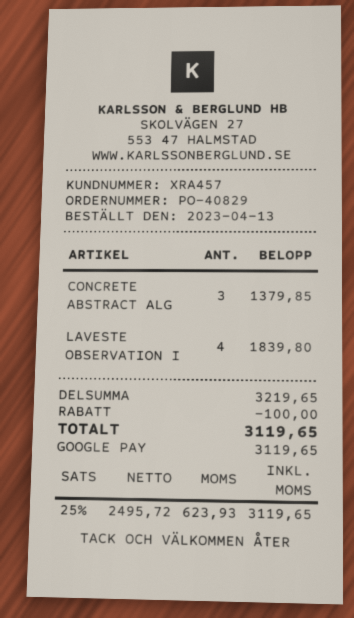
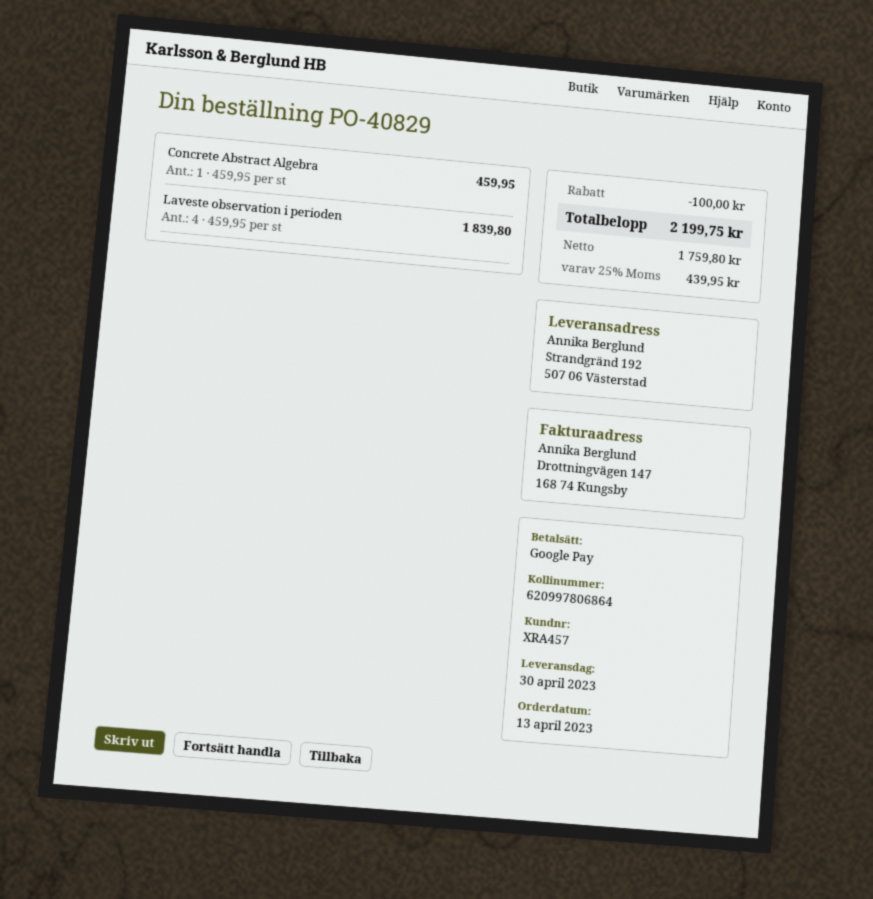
CONCRETE ABSTRACT ALG: 3 for 1379.85 -> 1 for 459.95
net: 2495.72 -> 1759.80
tax: 25% = 623.93 -> 25% = 439.95
total: 3119.65 -> 2199.75

